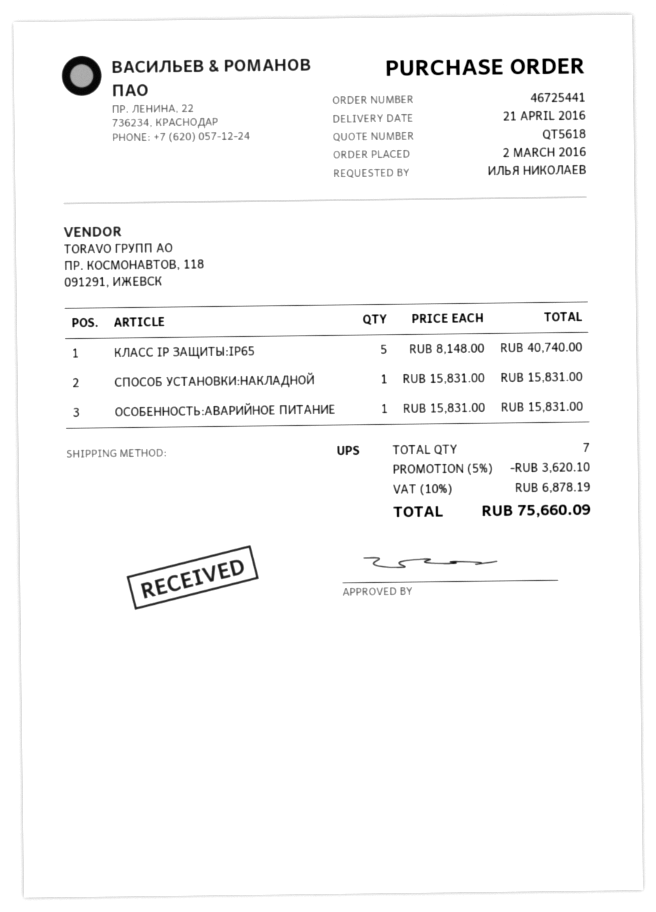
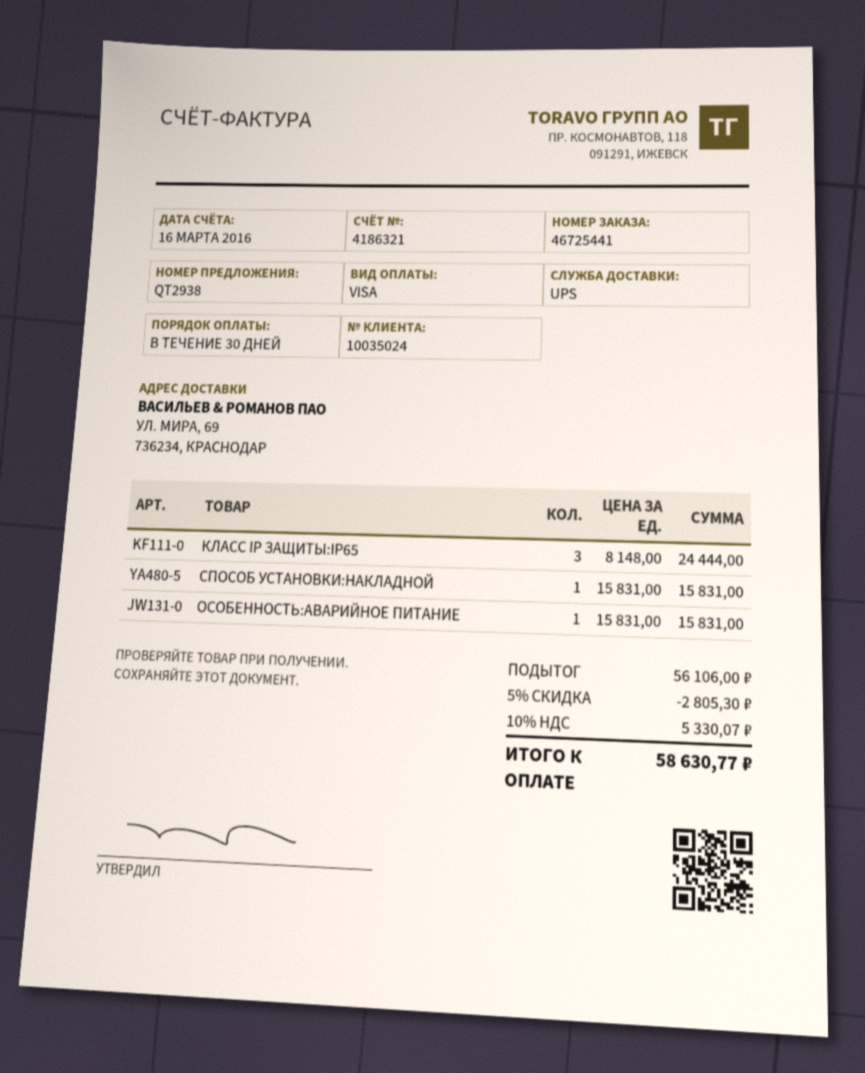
quote number: QT5618 -> QT2938
КЛАСС IP ЗАЩИТЫ:IP65: 5 x 8148.00 = 40740.00 -> 3 x 8148.00 = 24444.00
discount: 5% = 3620.10 -> 5% = 2805.30
tax: 10% = 6878.19 -> 10% = 5330.07
total: 75660.09 -> 58630.77

